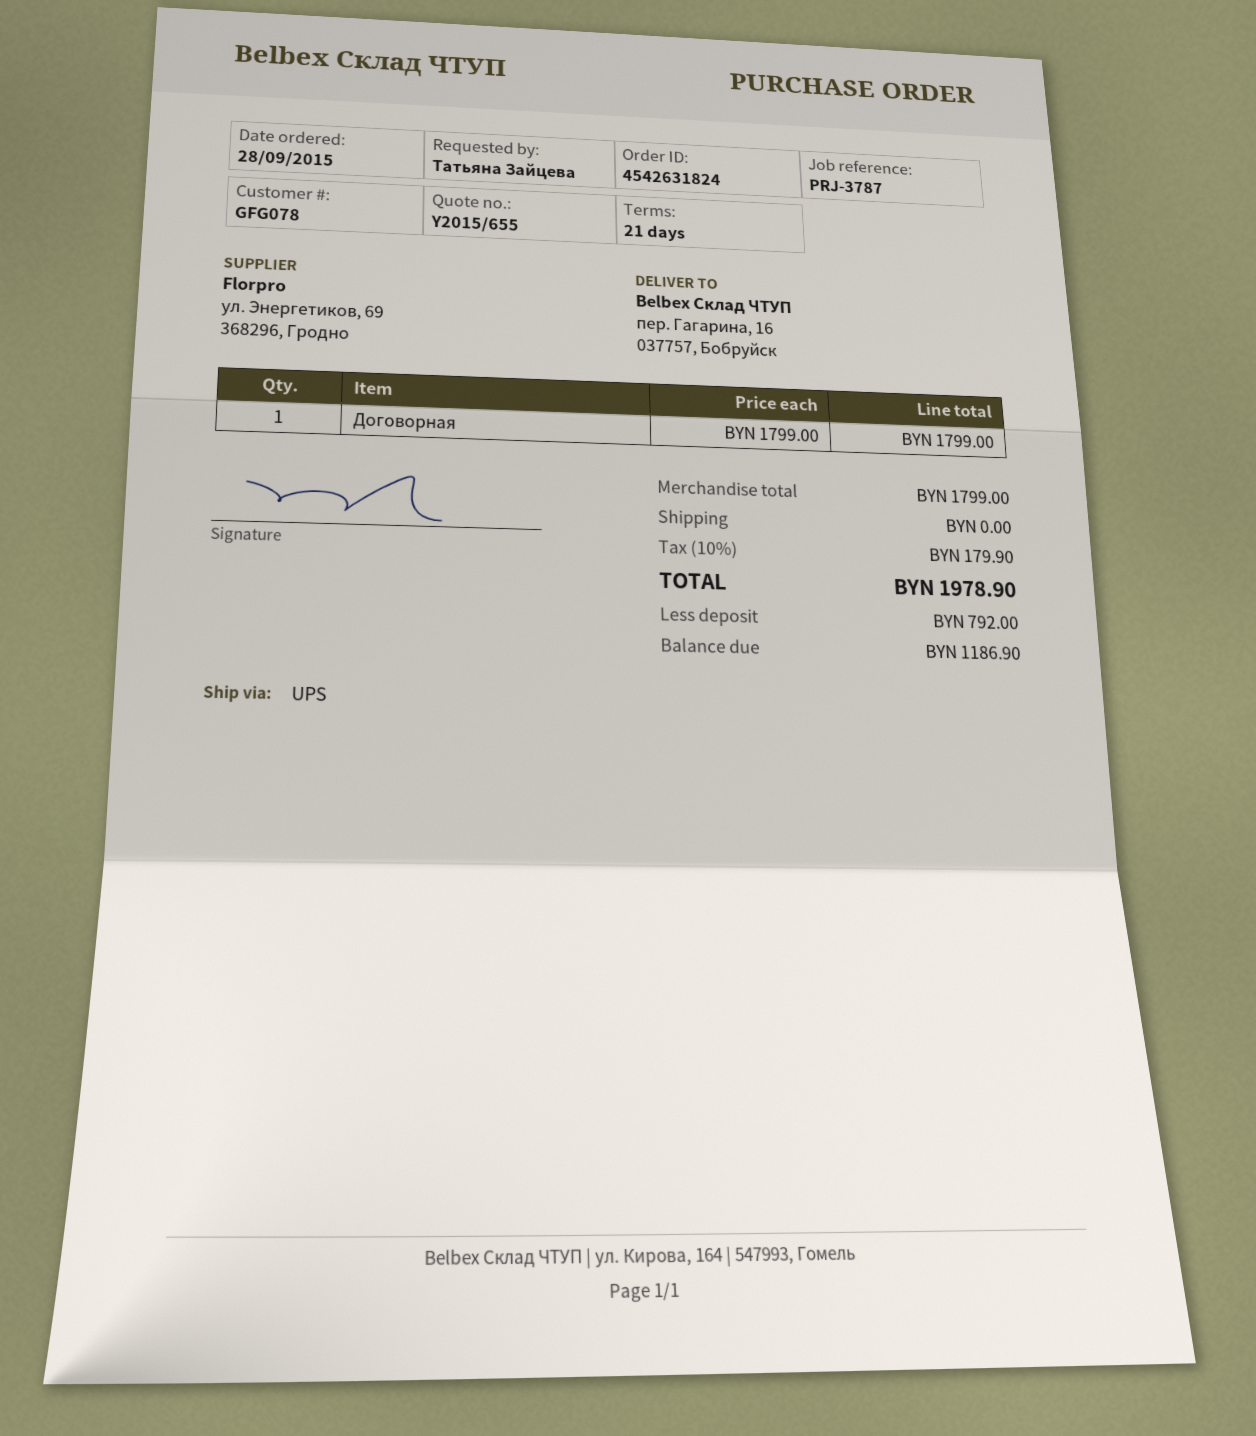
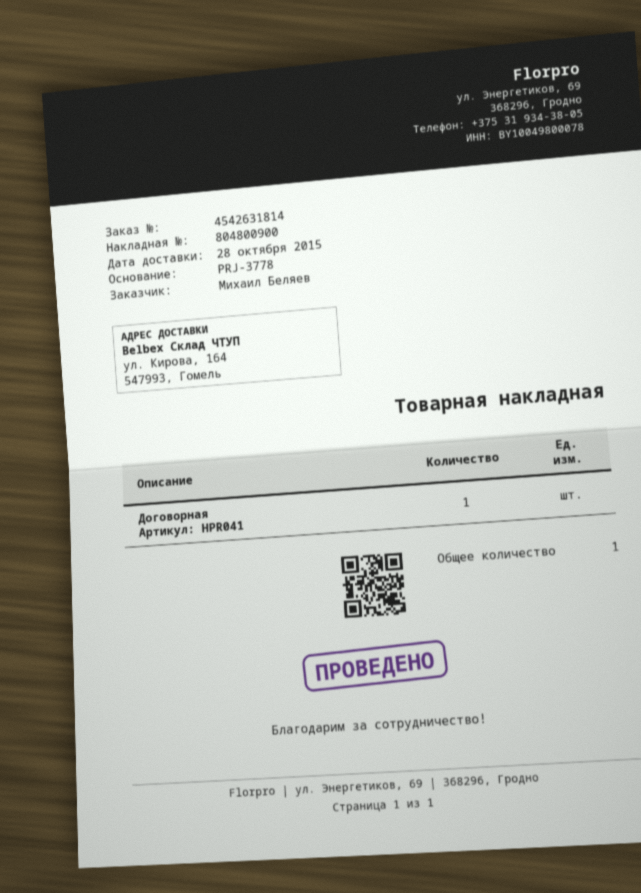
order number: 4542631824 -> 4542631814
reference: PRJ-3787 -> PRJ-3778
ordered by: Татьяна Зайцева -> Михаил Беляев
ship to: пер. Гагарина, 16, 037757, Бобруйск -> ул. Кирова, 164, 547993, Гомель

